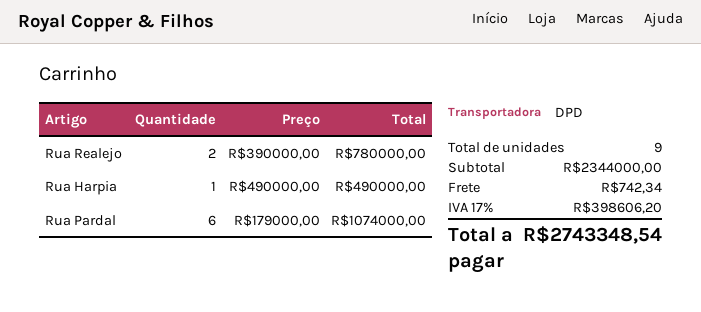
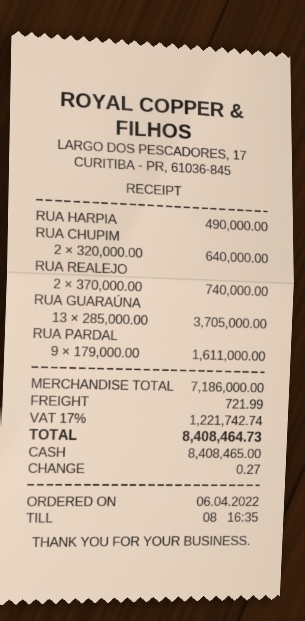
Rua Realejo: 2 x 390000.00 = 780000.00 -> 2 x 370000.00 = 740000.00
Rua Pardal: 6 x 179000.00 = 1074000.00 -> 9 x 179000.00 = 1611000.00
RUA CHUPIM: none -> 2 x 320000.00 = 640000.00
RUA GUARAÚNA: none -> 13 x 285000.00 = 3705000.00
subtotal: 2344000.00 -> 7186000.00
shipping: 742.34 -> 721.99
tax: 17% = 398606.20 -> 17% = 1221742.74
total: 2743348.54 -> 8408464.73

